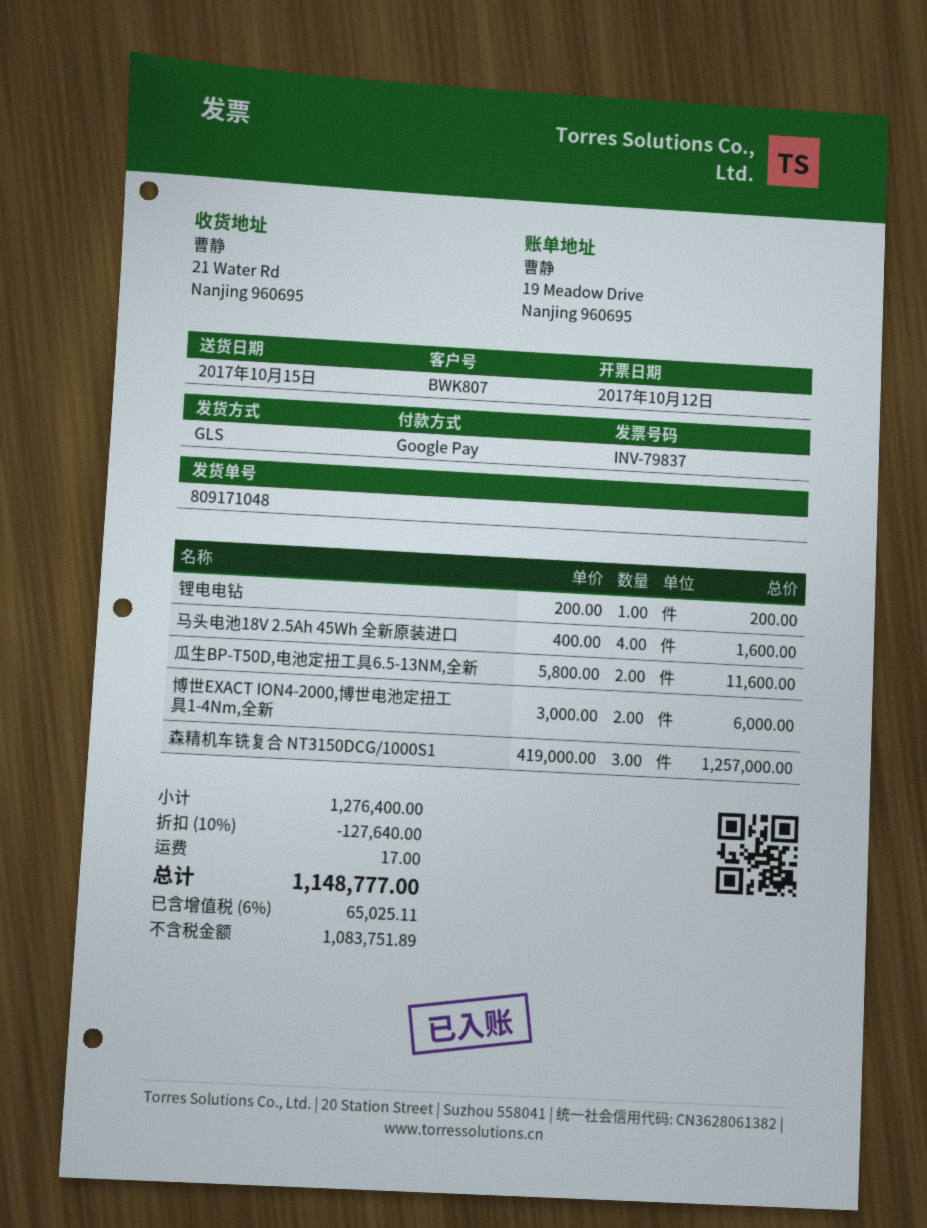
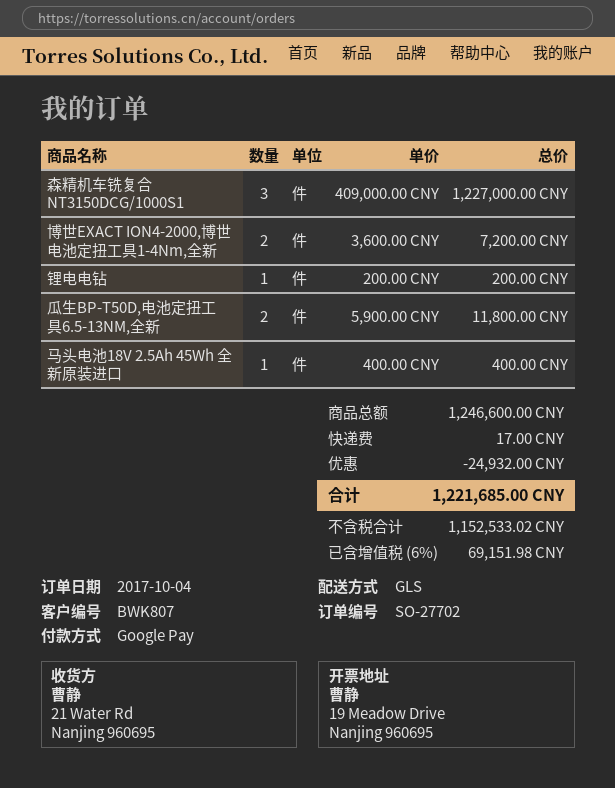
马头电池18V 2.5Ah 45Wh 全新原装进口: 4 x 400.00 = 1600.00 -> 1 x 400.00 = 400.00
瓜生BP-T50D,电池定扭工具6.5-13NM,全新: 2 x 5800.00 = 11600.00 -> 2 x 5900.00 = 11800.00
博世EXACT ION4-2000,博世电池定扭工具1-4Nm,全新: 2 x 3000.00 = 6000.00 -> 2 x 3600.00 = 7200.00
森精机车铣复合 NT3150DCG/1000S1: 3 x 419000.00 = 1257000.00 -> 3 x 409000.00 = 1227000.00
subtotal: 1276400.00 -> 1246600.00
discount: 127640.00 -> 24932.00
net: 1083751.89 -> 1152533.02
tax: 6% = 65025.11 -> 6% = 69151.98
total: 1148777.00 -> 1221685.00

